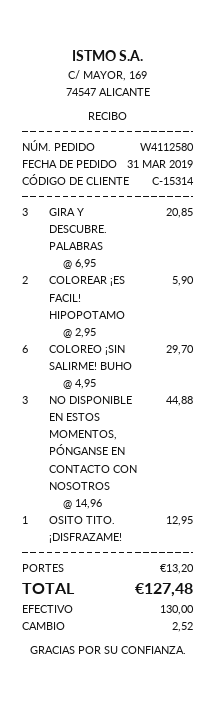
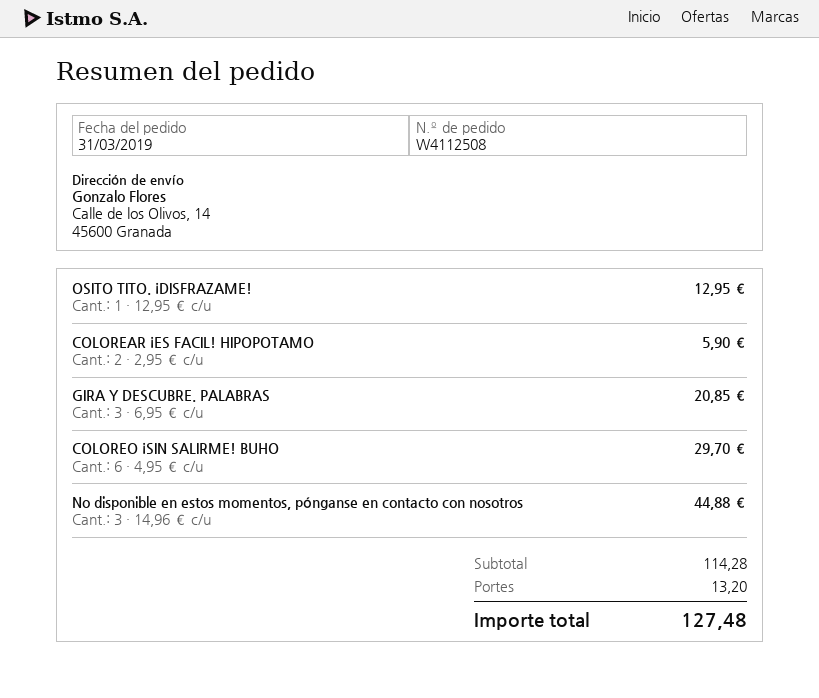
order number: W4112580 -> W4112508

